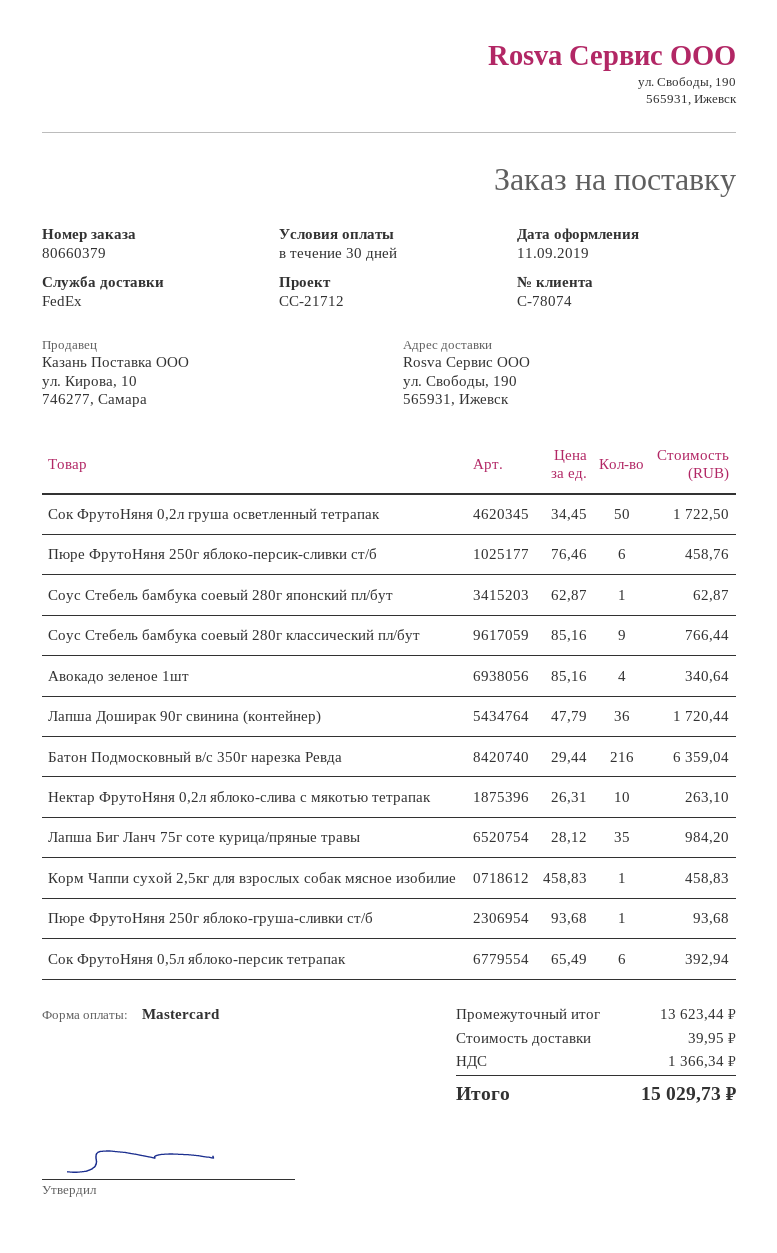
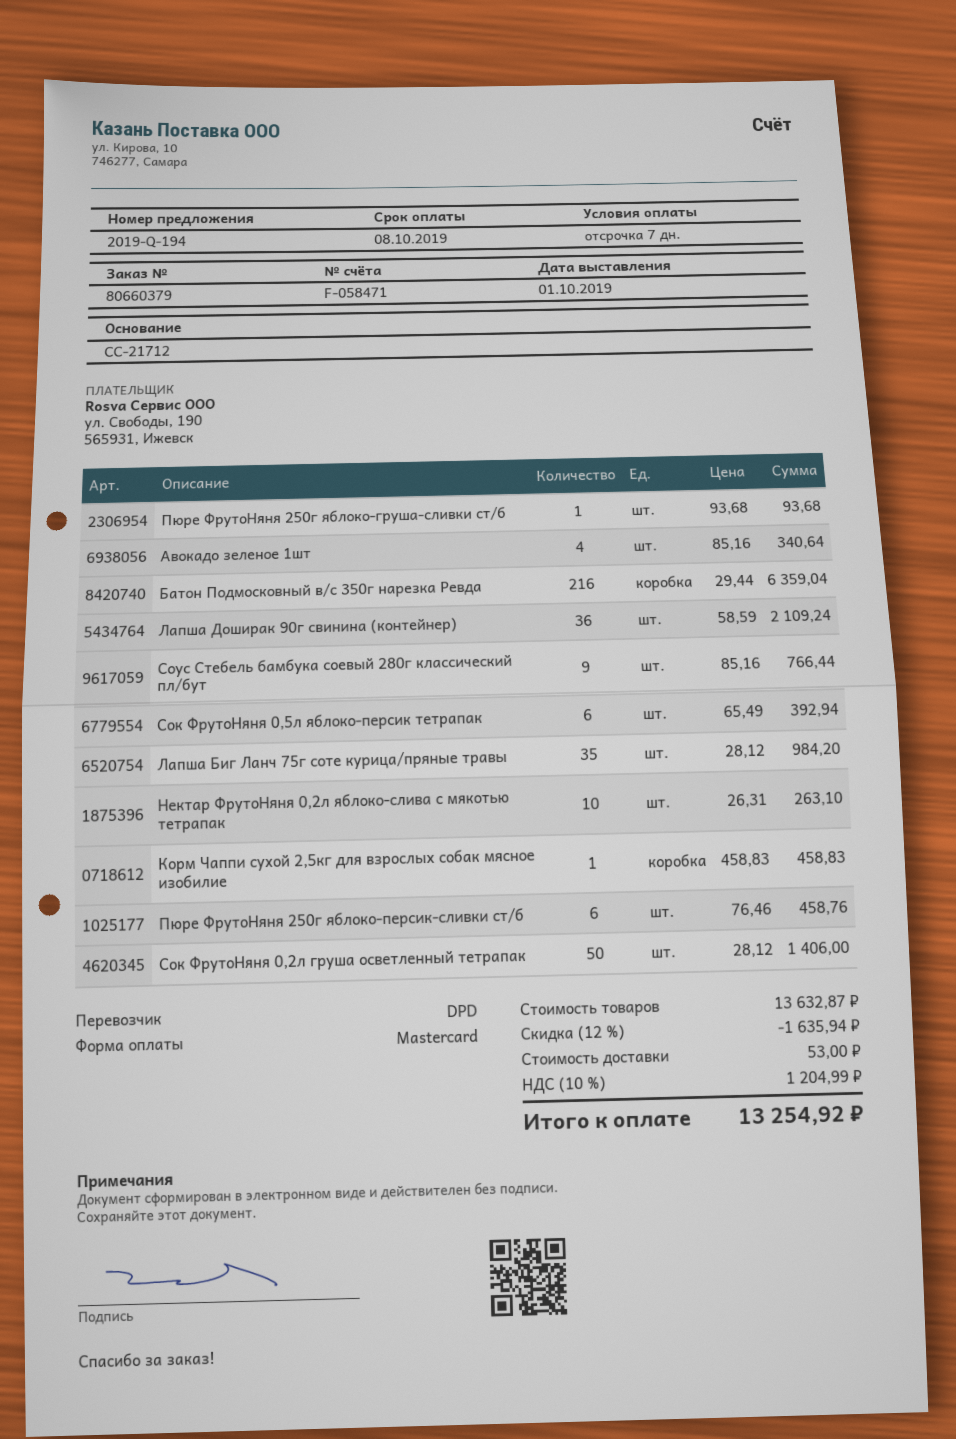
payment terms: 30 days -> 7 days
shipping method: FedEx -> DPD
Сок ФрутоНяня 0,2л груша осветленный тетрапак: 50 x 34.45 = 1722.50 -> 50 x 28.12 = 1406.00
Соус Стебель бамбука соевый 280г японский пл/бут: 1 x 62.87 = 62.87 -> none
Лапша Доширак 90г свинина (контейнер): 36 x 47.79 = 1720.44 -> 36 x 58.59 = 2109.24
subtotal: 13623.44 -> 13632.87
discount: none -> 12% = 1635.94
shipping: 39.95 -> 53.00
tax: 1366.34 -> 1204.99
total: 15029.73 -> 13254.92

